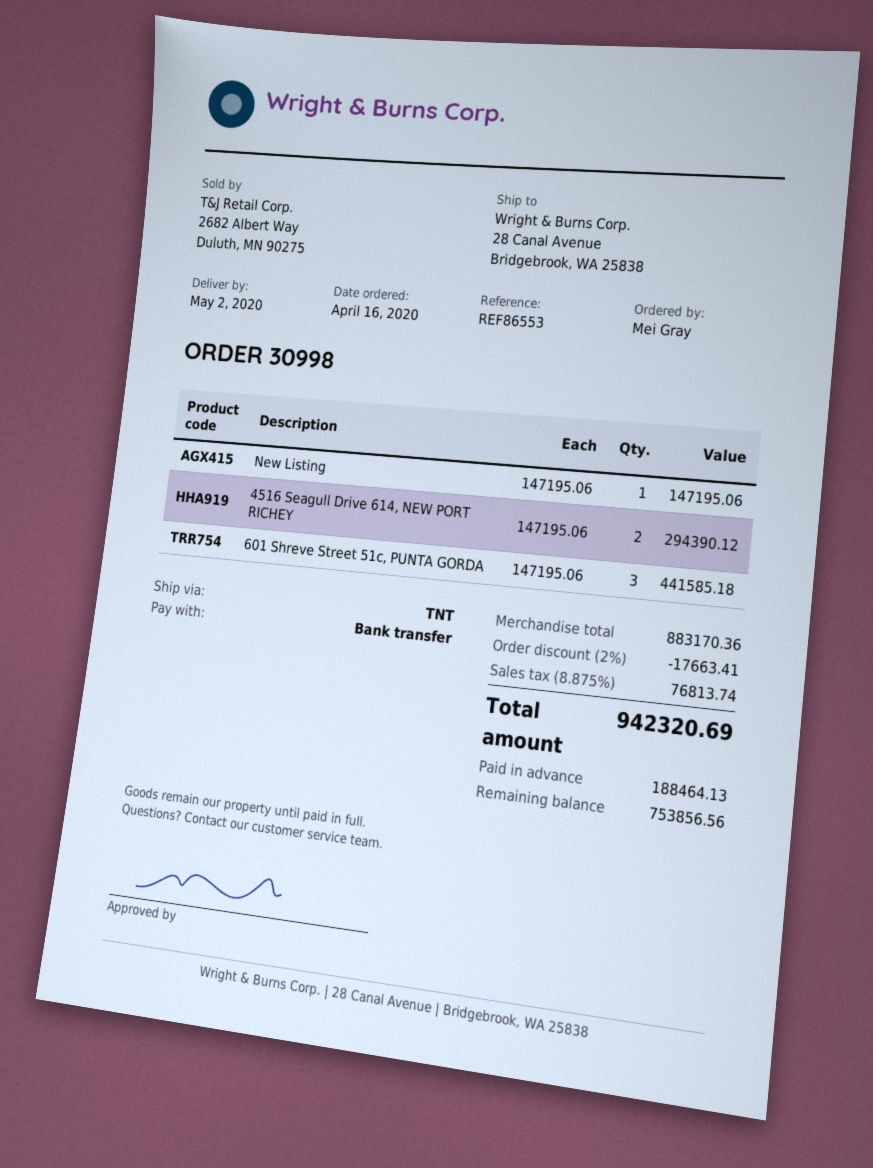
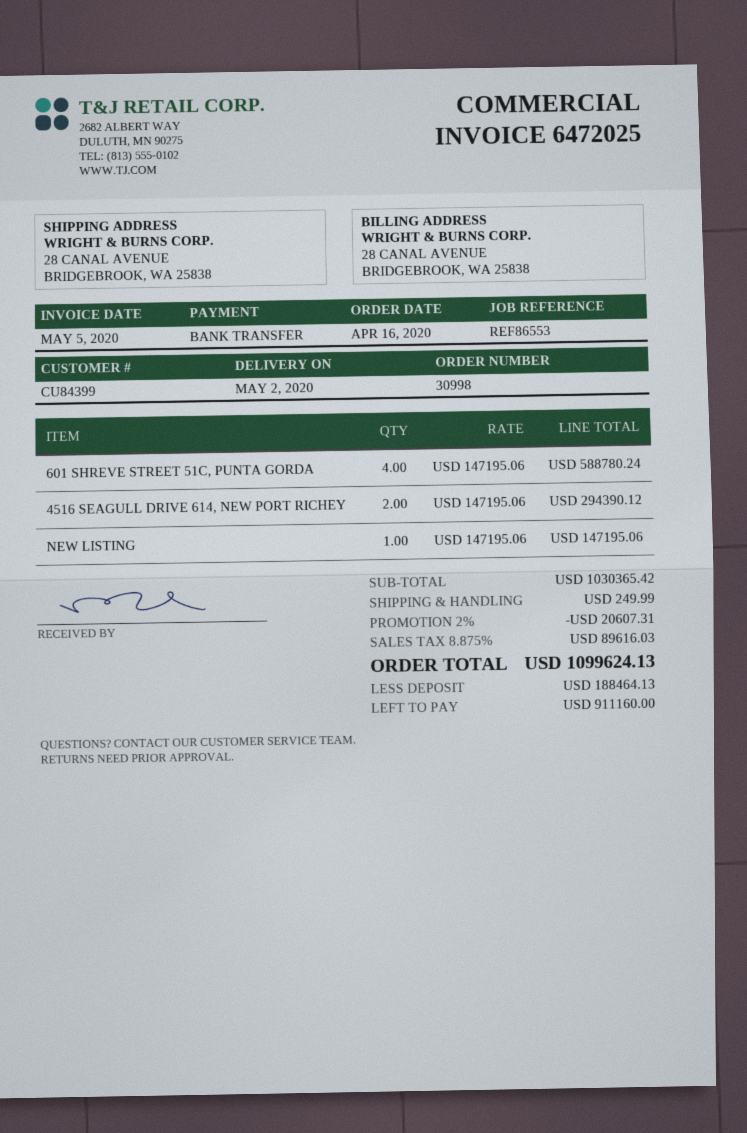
601 Shreve Street 51c, PUNTA GORDA: 3 x 147195.06 = 441585.18 -> 4 x 147195.06 = 588780.24
subtotal: 883170.36 -> 1030365.42
discount: 2% = 17663.41 -> 2% = 20607.31
shipping: none -> 249.99
tax: 8.875% = 76813.74 -> 8.875% = 89616.03
total: 942320.69 -> 1099624.13
balance: 753856.56 -> 911160.00

